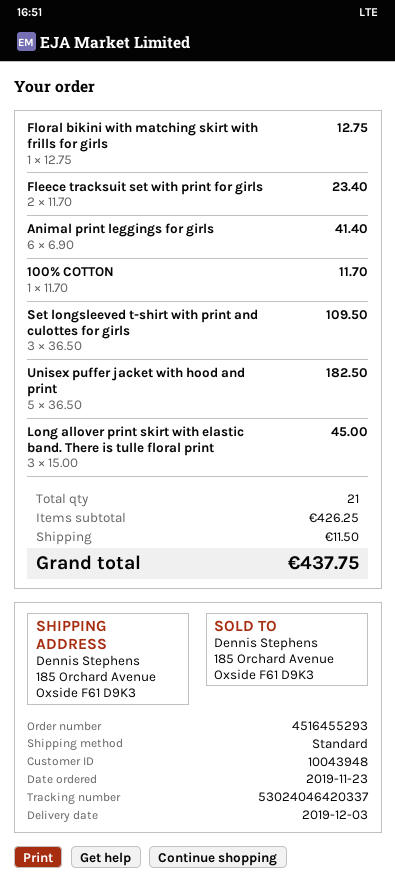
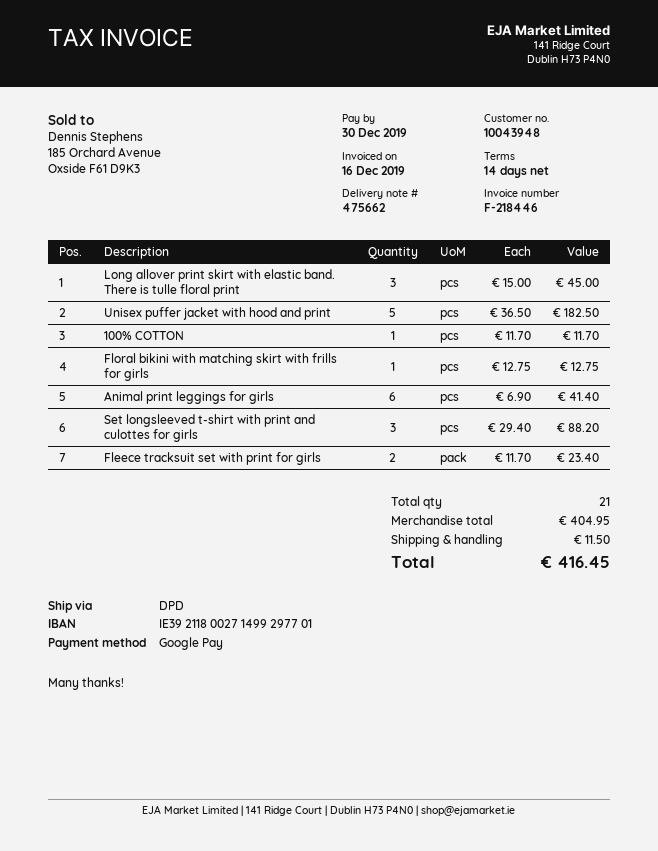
shipping method: standard -> DPD
Set longsleeved t-shirt with print and culottes for girls: 3 x 36.50 = 109.50 -> 3 x 29.40 = 88.20
subtotal: 426.25 -> 404.95
total: 437.75 -> 416.45

